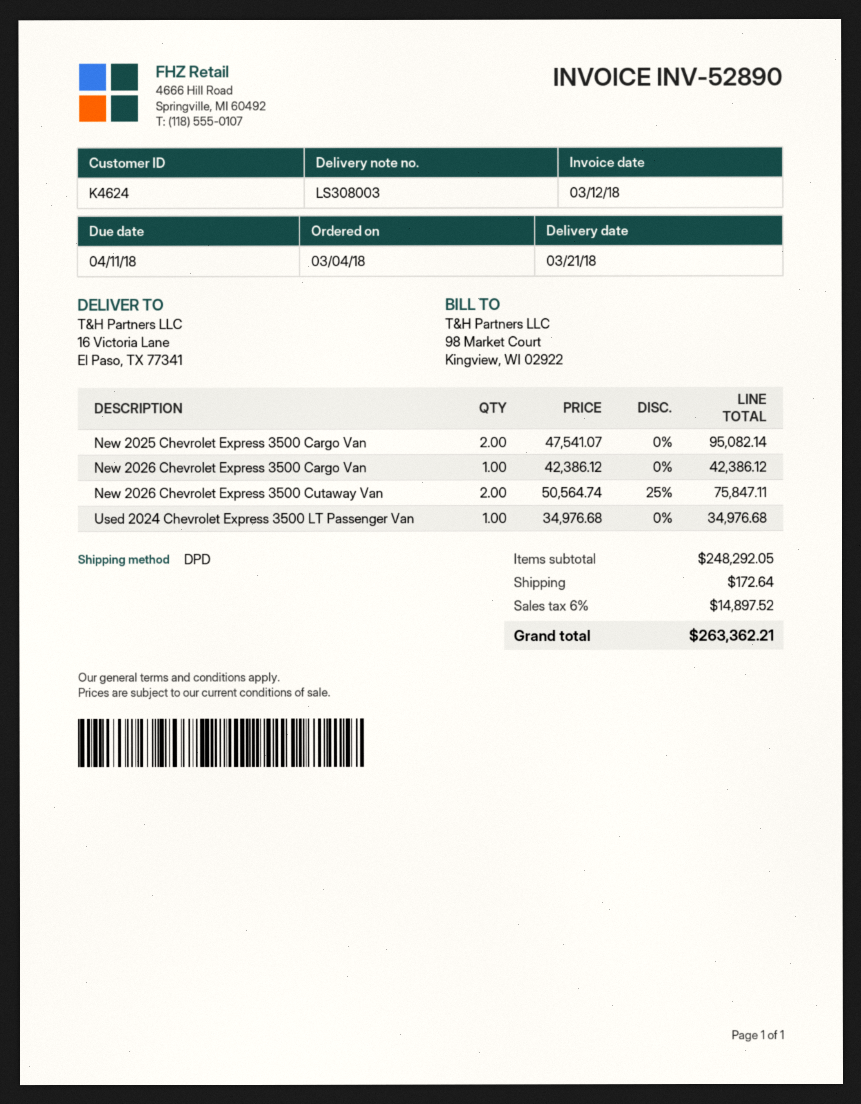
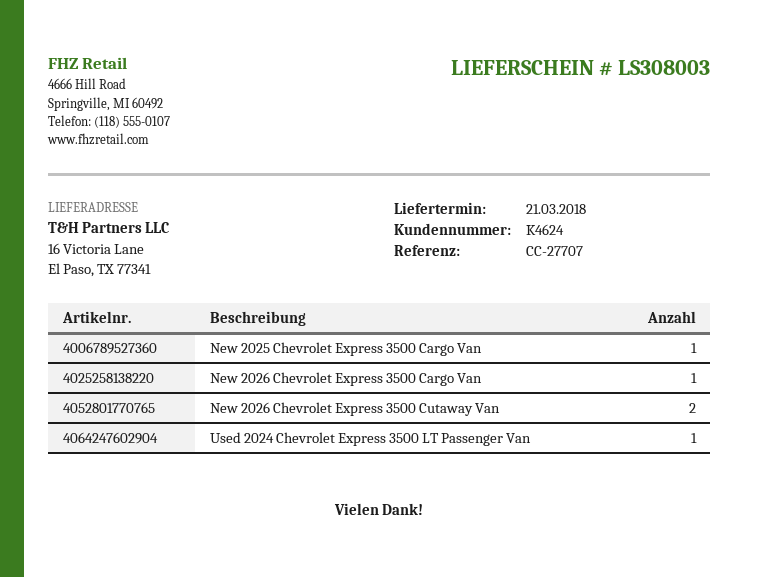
New 2025 Chevrolet Express 3500 Cargo Van: 2 -> 1

